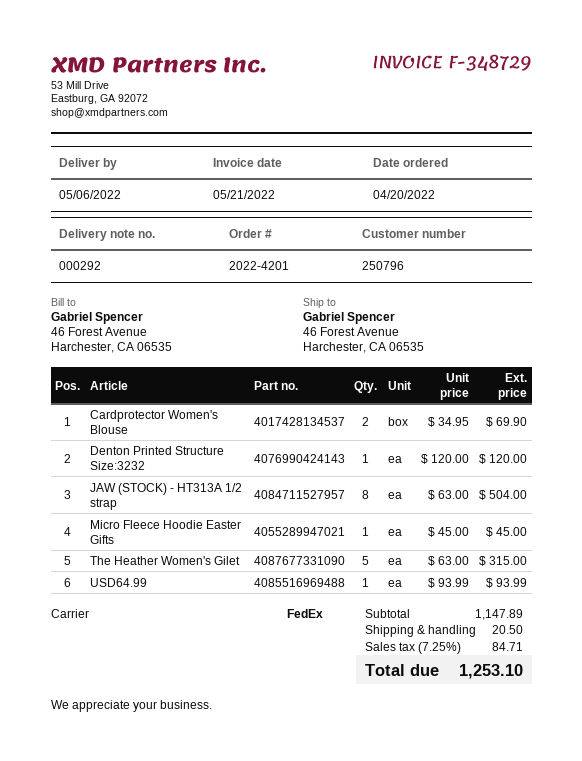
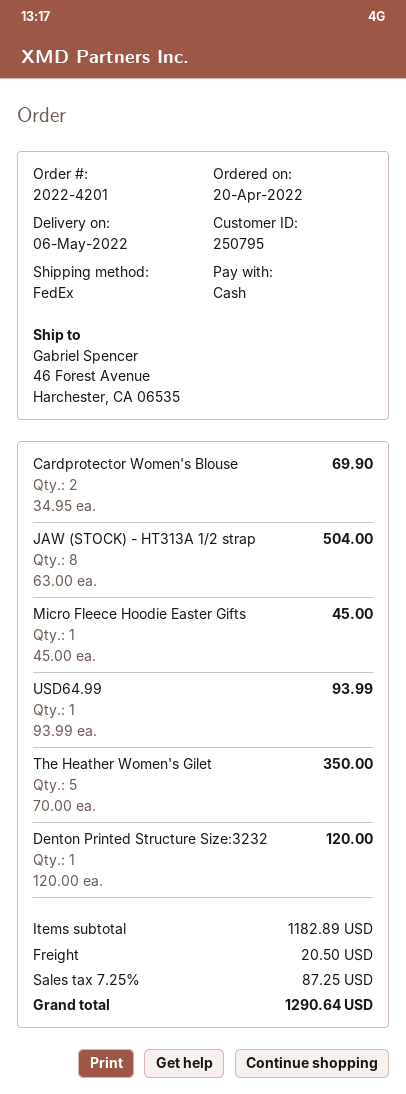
customer number: 250796 -> 250795
The Heather Women's Gilet: 5 x 63.00 = 315.00 -> 5 x 70.00 = 350.00
subtotal: 1147.89 -> 1182.89
tax: 7.25% = 84.71 -> 7.25% = 87.25
total: 1253.10 -> 1290.64

